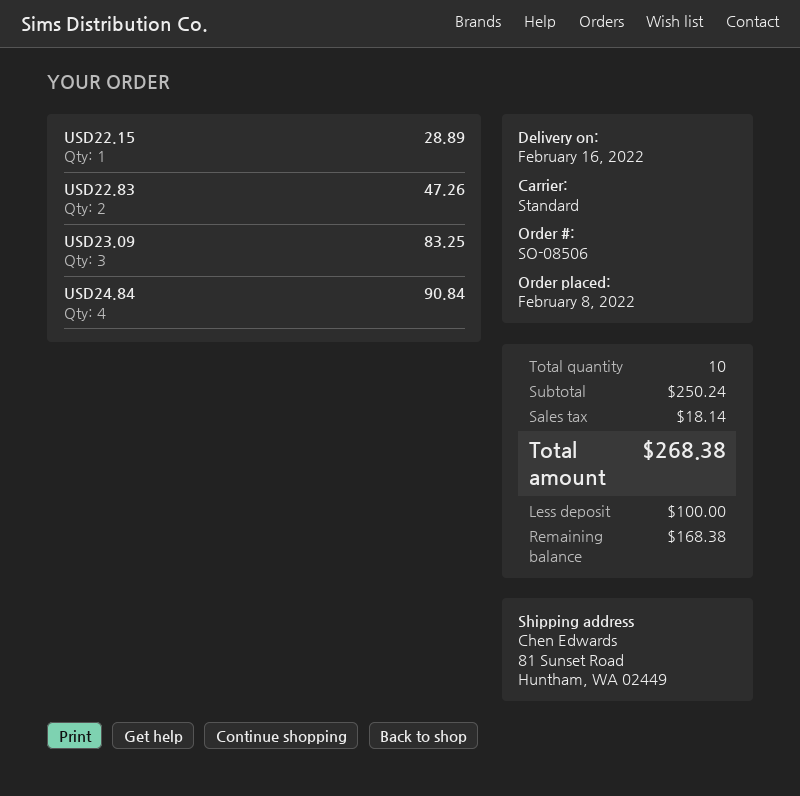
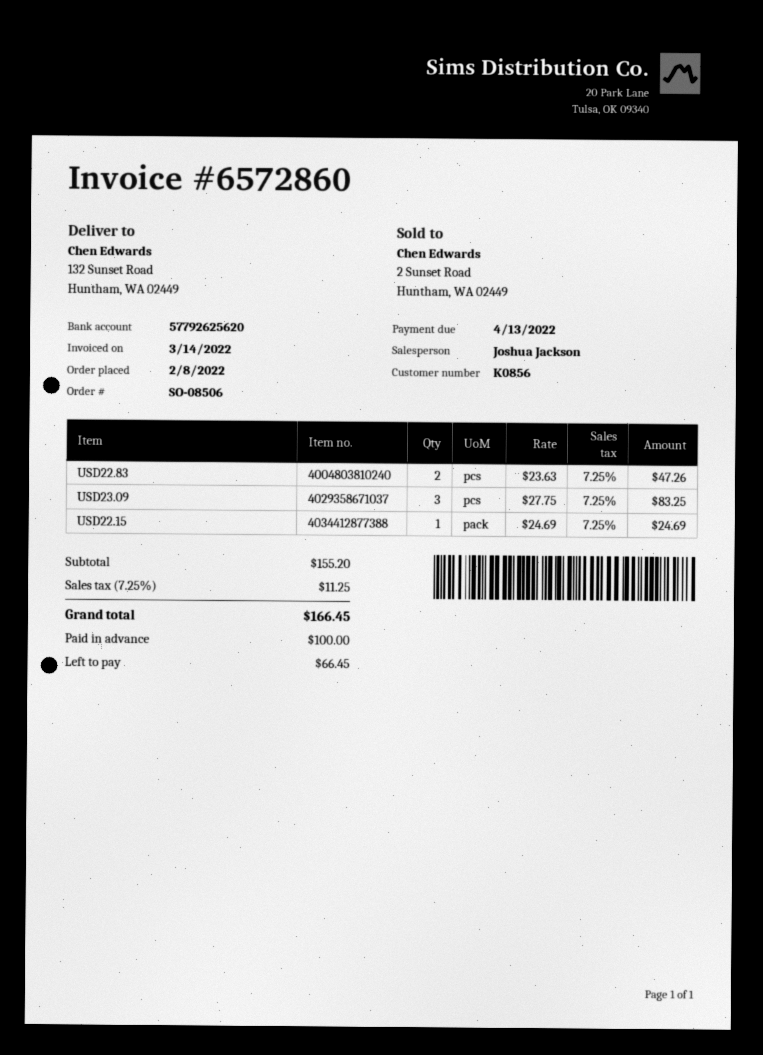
ship to: 81 Sunset Road, Huntham, WA 02449 -> 132 Sunset Road, Huntham, WA 02449
USD22.15: 1 for 28.89 -> 1 for 24.69
USD24.84: 4 for 90.84 -> none
subtotal: 250.24 -> 155.20
tax: 18.14 -> 11.25
total: 268.38 -> 166.45
balance: 168.38 -> 66.45

